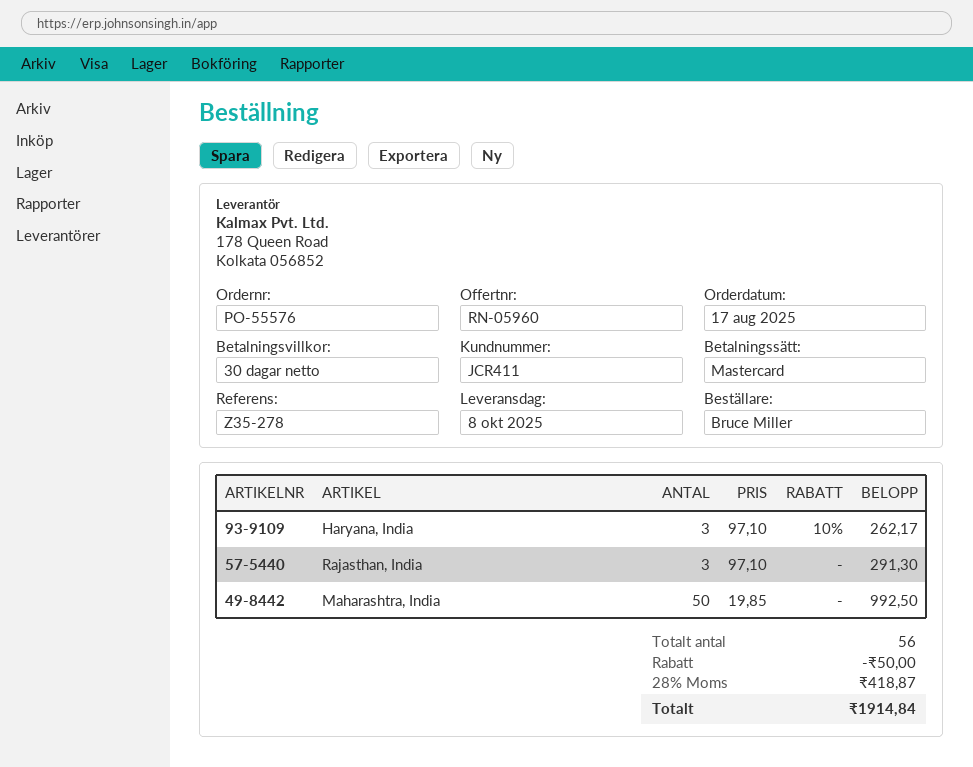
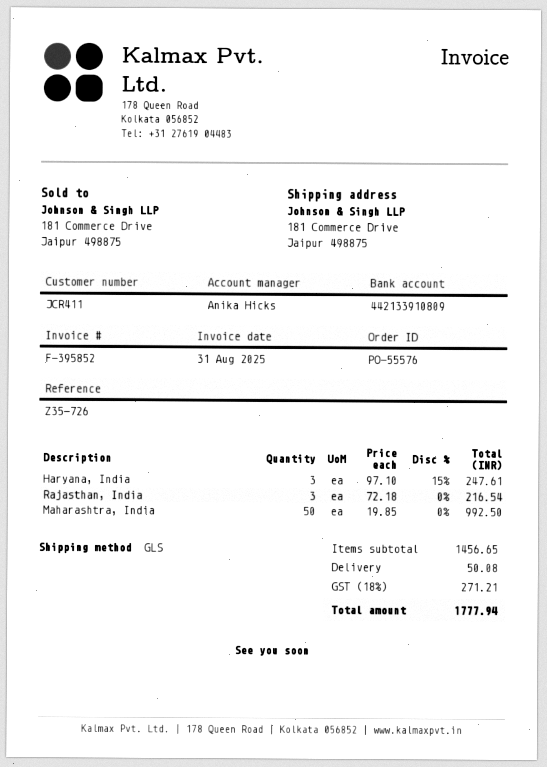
reference: Z35-278 -> Z35-726
Haryana, India: 3 x 97.10 - 10% = 262.17 -> 3 x 97.10 - 15% = 247.61
Rajasthan, India: 3 x 97.10 = 291.30 -> 3 x 72.18 = 216.54
discount: 50.00 -> none
shipping: none -> 50.08
tax: 28% = 418.87 -> 18% = 271.21
total: 1914.84 -> 1777.94

